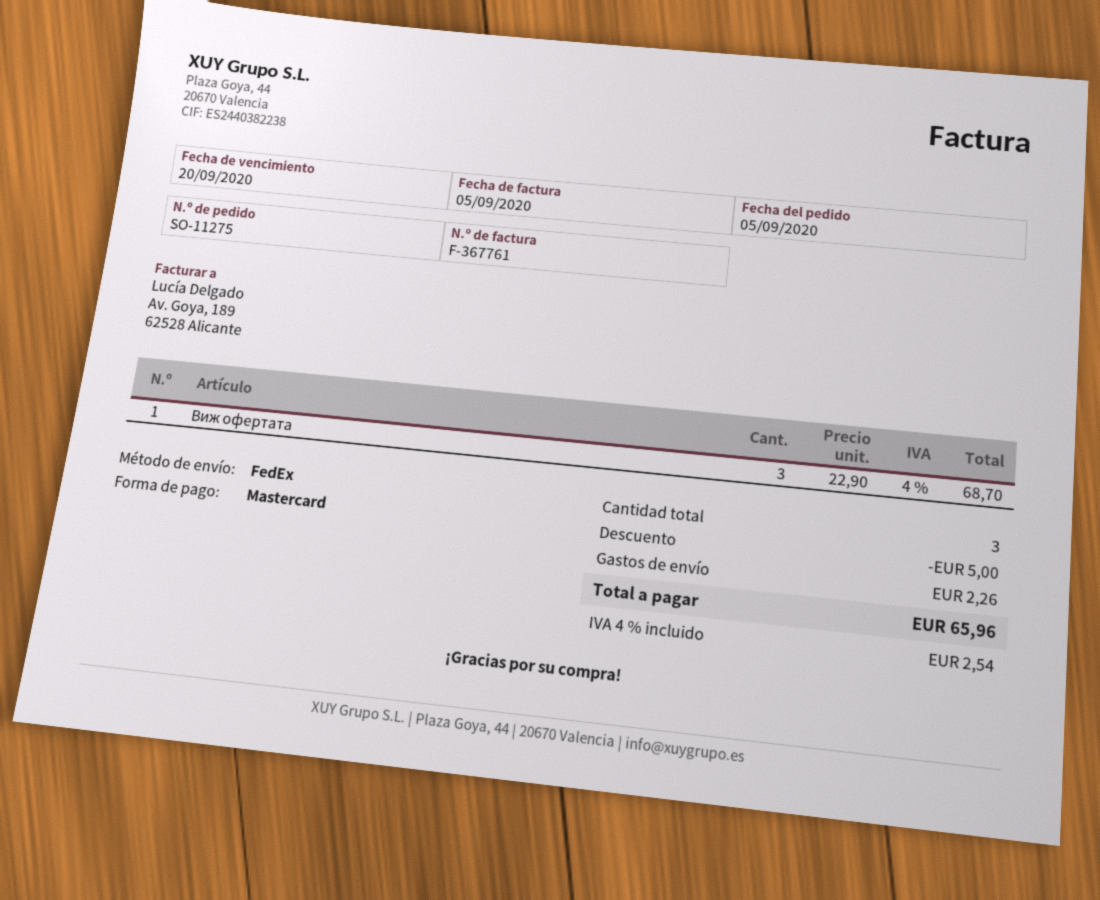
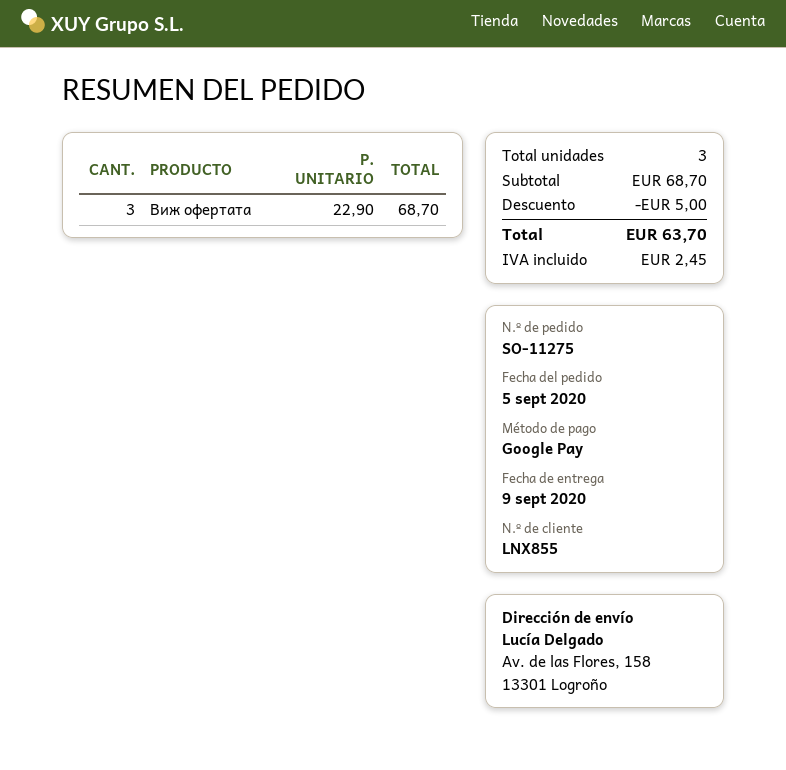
payment method: Mastercard -> Google Pay
shipping: 2.26 -> none
tax: 2.54 -> 2.45
total: 65.96 -> 63.70

